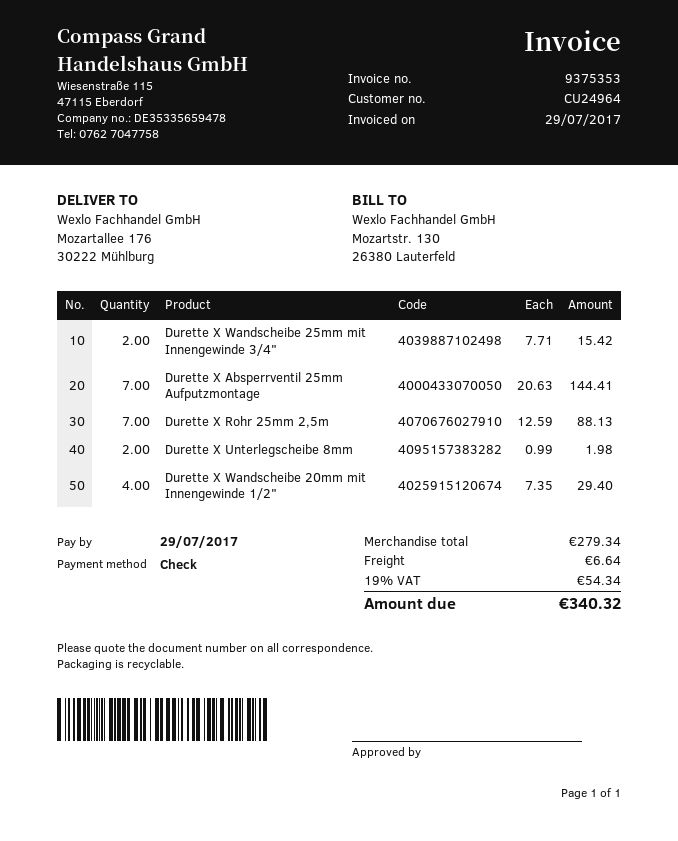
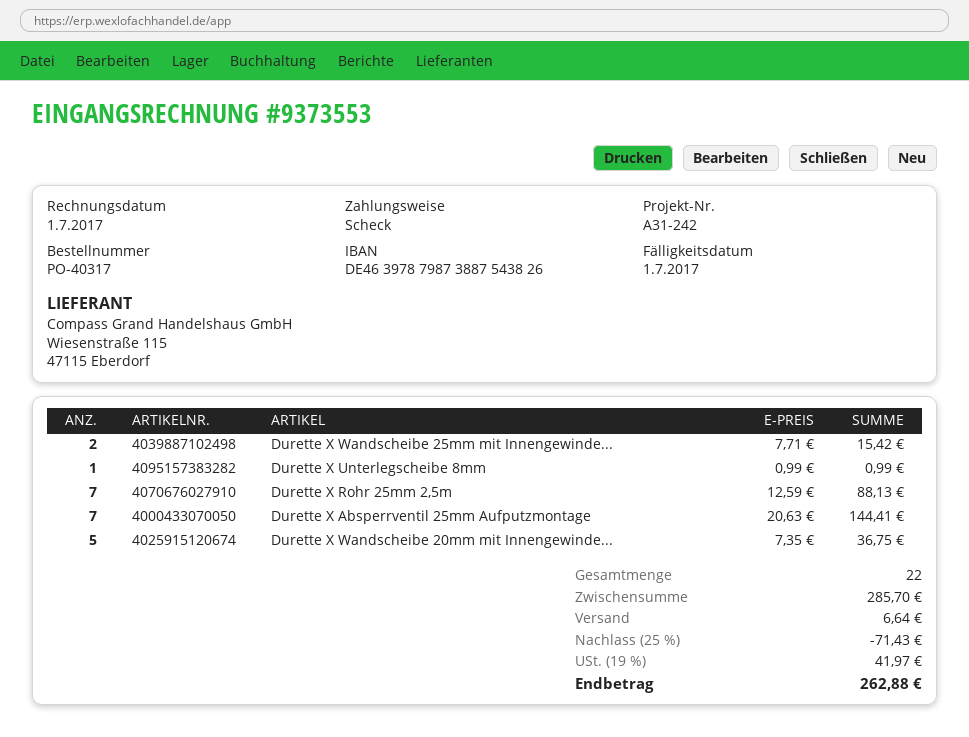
invoice number: 9375353 -> 9373553
invoice date: 2017-07-29 -> 2017-07-01
due date: 2017-07-29 -> 2017-07-01
Durette X Unterlegscheibe 8mm: 2 x 0.99 = 1.98 -> 1 x 0.99 = 0.99
Durette X Wandscheibe 20mm mit Innengewinde 1/2": 4 x 7.35 = 29.40 -> 5 x 7.35 = 36.75
subtotal: 279.34 -> 285.70
discount: none -> 25% = 71.43
tax: 19% = 54.34 -> 19% = 41.97
total: 340.32 -> 262.88

